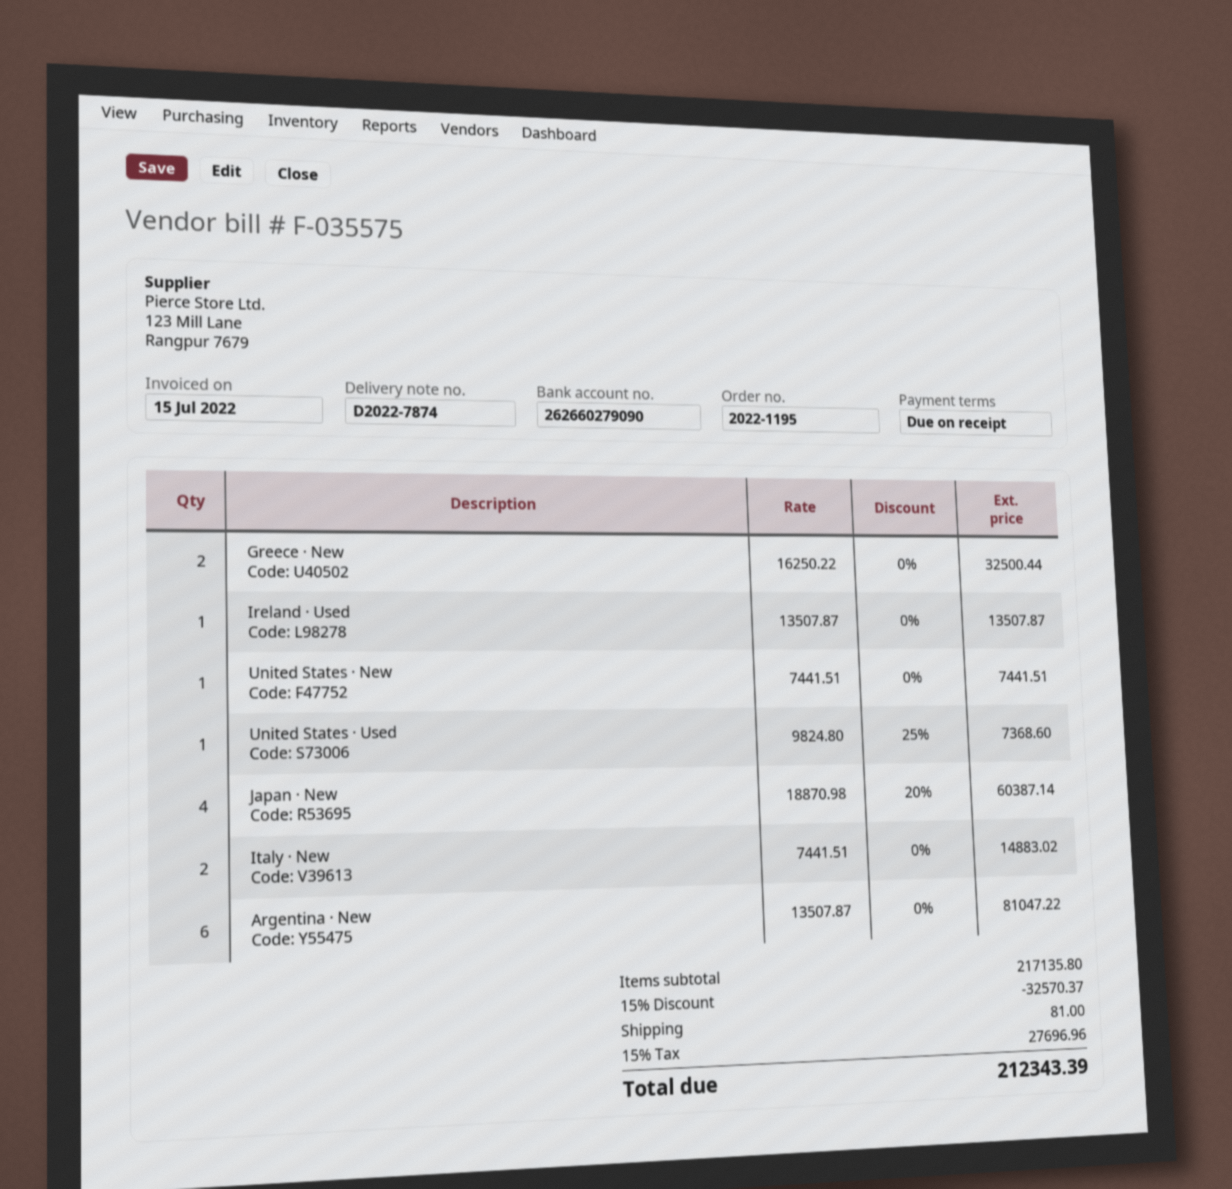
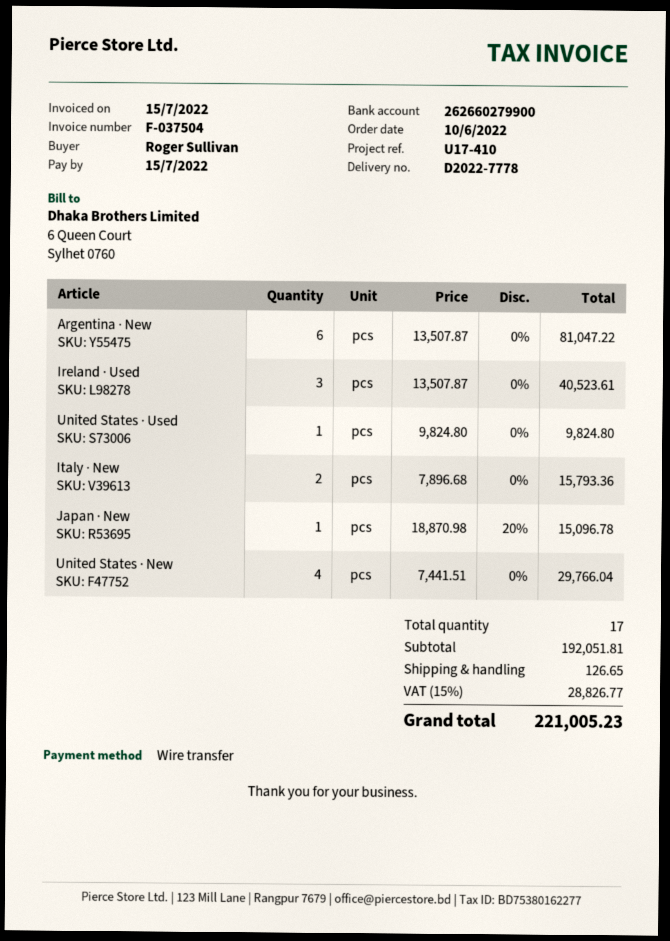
delivery note number: D2022-7874 -> D2022-7778
invoice number: F-035575 -> F-037504
bank account: 262660279090 -> 262660279900
Greece · New: 2 x 16250.22 = 32500.44 -> none
Ireland · Used: 1 x 13507.87 = 13507.87 -> 3 x 13507.87 = 40523.61
United States · New: 1 x 7441.51 = 7441.51 -> 4 x 7441.51 = 29766.04
United States · Used: 1 x 9824.80 - 25% = 7368.60 -> 1 x 9824.80 = 9824.80
Japan · New: 4 x 18870.98 - 20% = 60387.14 -> 1 x 18870.98 - 20% = 15096.78
Italy · New: 2 x 7441.51 = 14883.02 -> 2 x 7896.68 = 15793.36
subtotal: 217135.80 -> 192051.81
discount: 15% = 32570.37 -> none
shipping: 81.00 -> 126.65
tax: 15% = 27696.96 -> 15% = 28826.77
total: 212343.39 -> 221005.23

